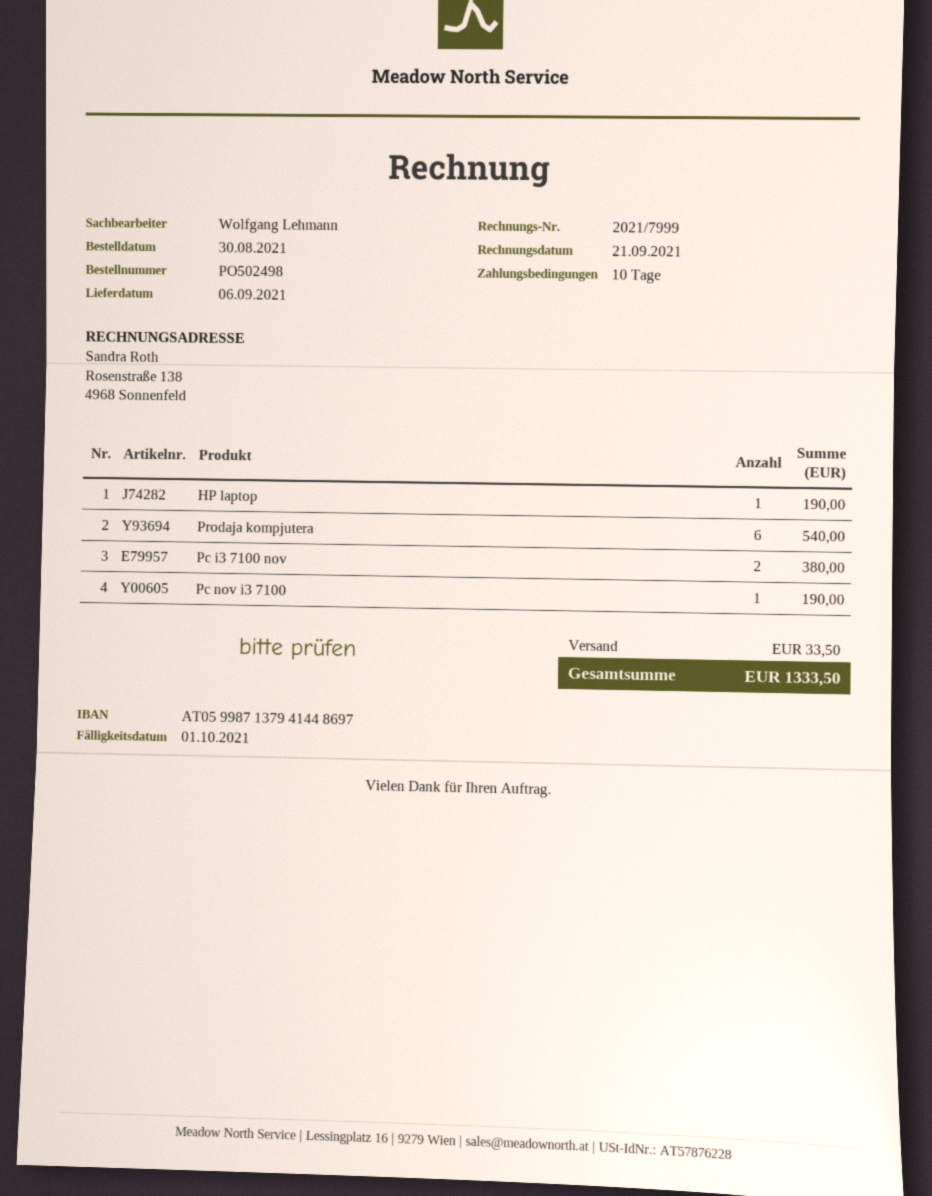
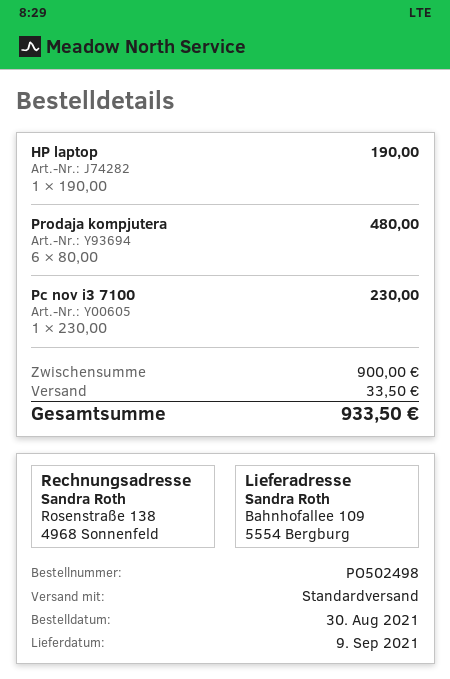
delivery date: 2021-09-06 -> 2021-09-09
Prodaja kompjutera: 6 for 540.00 -> 6 for 480.00
Pc i3 7100 nov: 2 for 380.00 -> none
Pc nov i3 7100: 1 for 190.00 -> 1 for 230.00
total: 1333.50 -> 933.50

